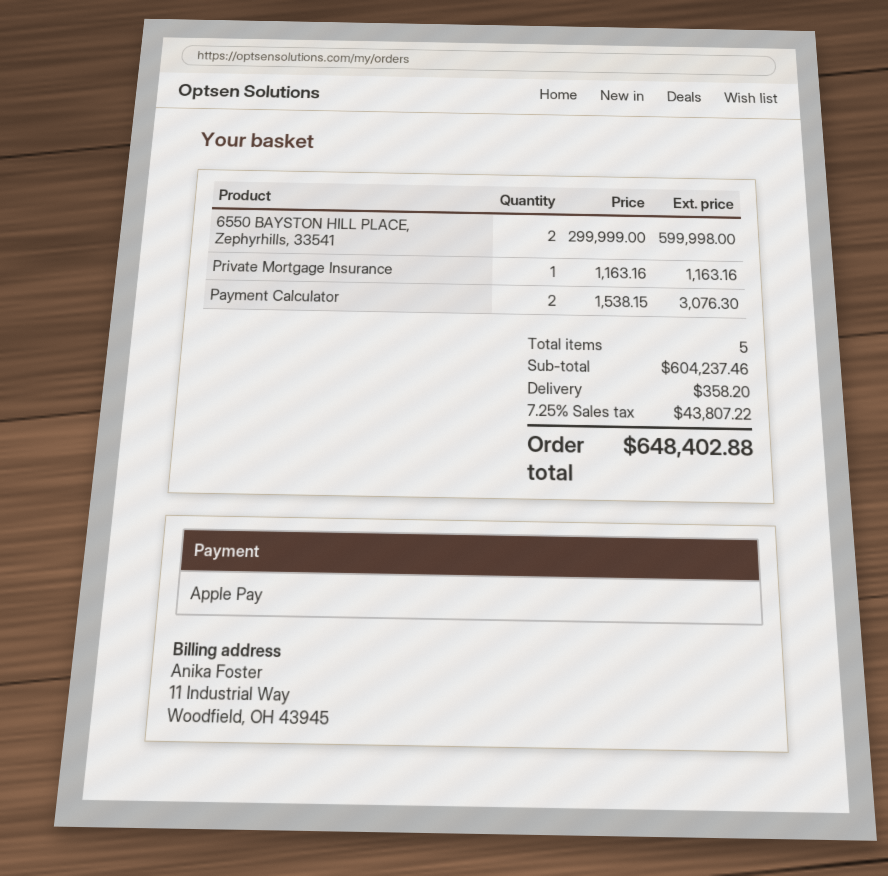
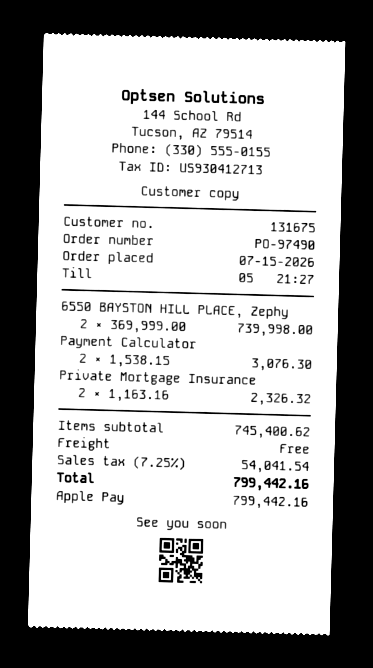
6550 BAYSTON HILL PLACE, Zephyrhills, 33541: 2 x 299999.00 = 599998.00 -> 2 x 369999.00 = 739998.00
Private Mortgage Insurance: 1 x 1163.16 = 1163.16 -> 2 x 1163.16 = 2326.32
subtotal: 604237.46 -> 745400.62
shipping: 358.20 -> 0.00
tax: 7.25% = 43807.22 -> 7.25% = 54041.54
total: 648402.88 -> 799442.16

